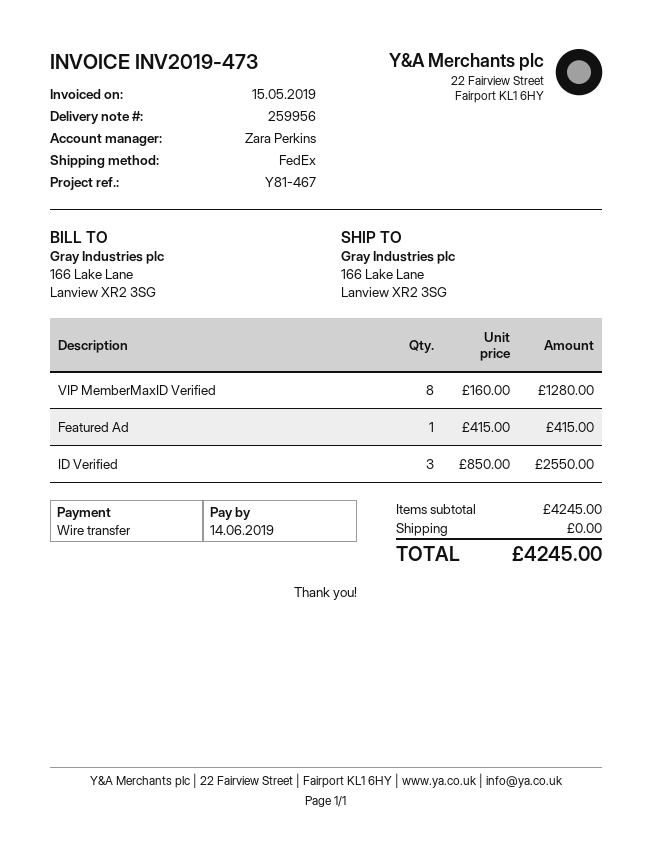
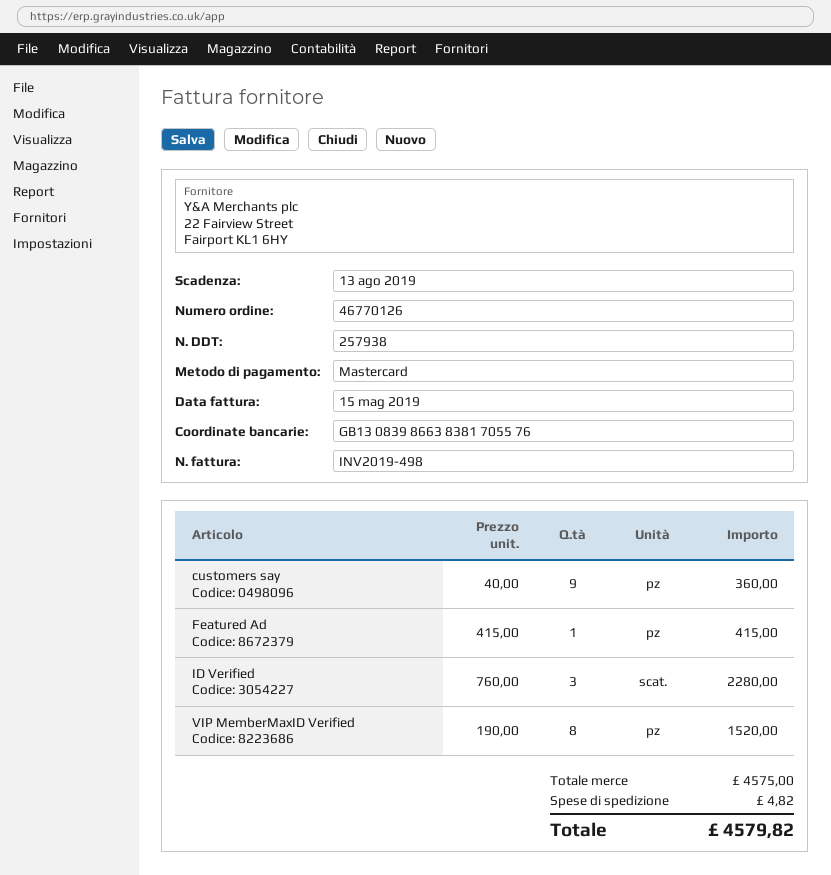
delivery note number: 259956 -> 257938
invoice number: INV2019-473 -> INV2019-498
due date: 2019-06-14 -> 2019-08-13
payment method: bank transfer -> Mastercard
VIP MemberMaxID Verified: 8 x 160.00 = 1280.00 -> 8 x 190.00 = 1520.00
ID Verified: 3 x 850.00 = 2550.00 -> 3 x 760.00 = 2280.00
customers say: none -> 9 x 40.00 = 360.00
subtotal: 4245.00 -> 4575.00
shipping: 0.00 -> 4.82
total: 4245.00 -> 4579.82

